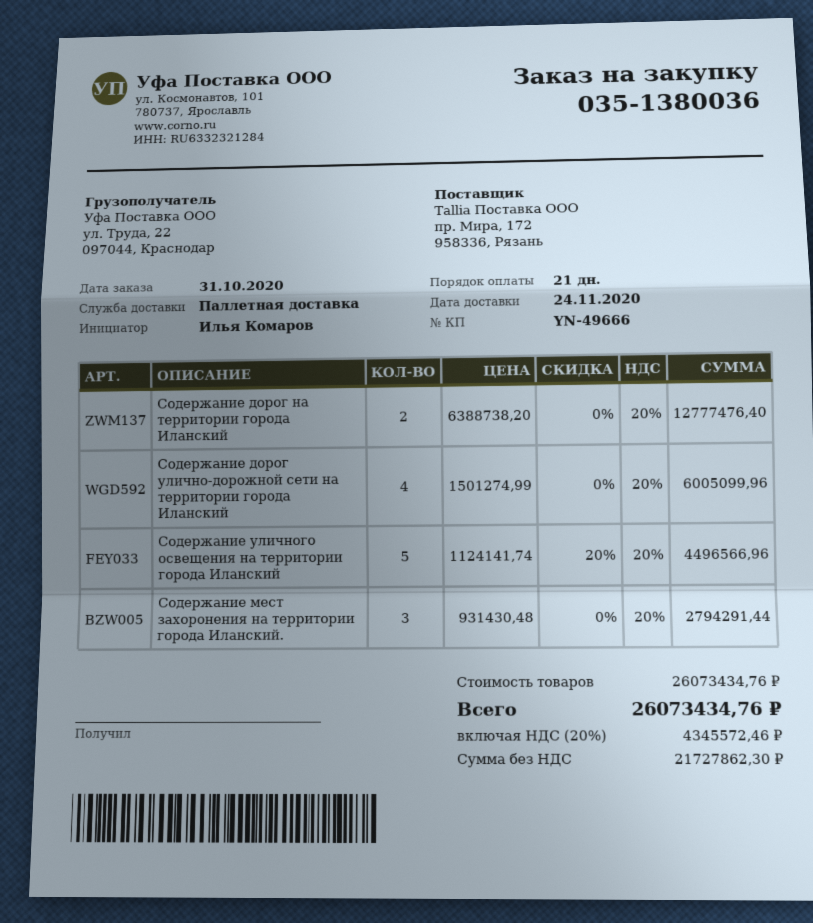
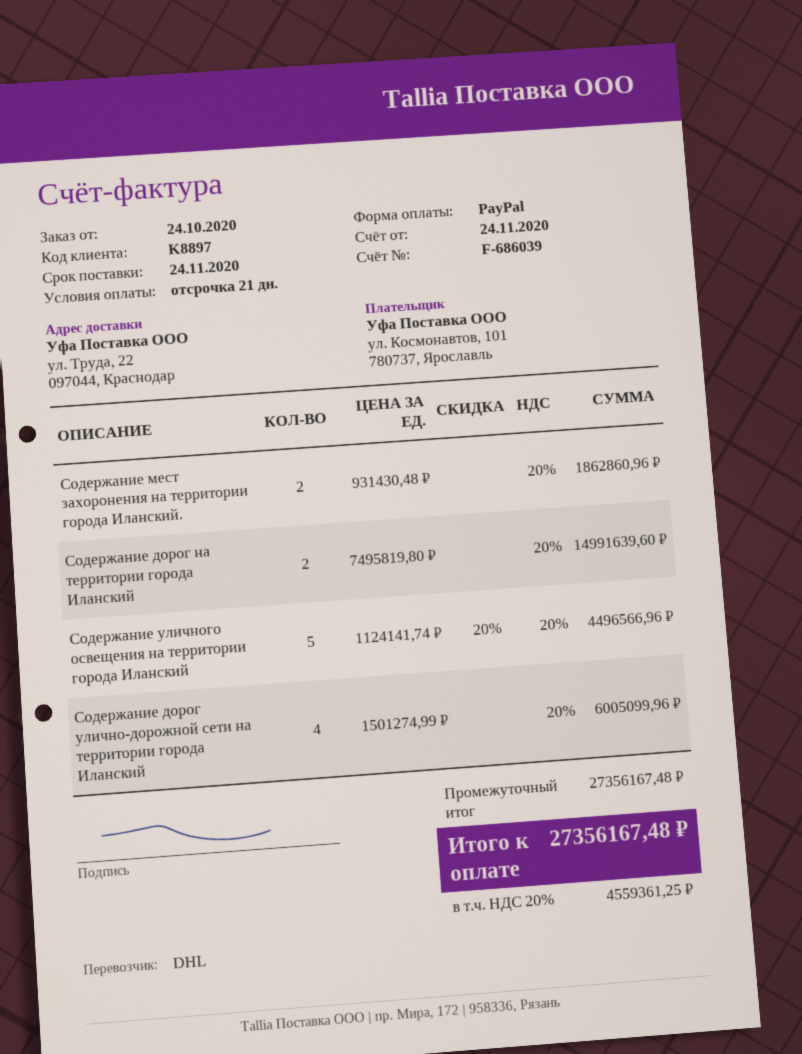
order date: 2020-10-31 -> 2020-10-24
shipping method: pallet freight -> DHL
Содержание дорог на территории города Иланский: 2 x 6388738.20 = 12777476.40 -> 2 x 7495819.80 = 14991639.60
Содержание мест захоронения на территории города Иланский.: 3 x 931430.48 = 2794291.44 -> 2 x 931430.48 = 1862860.96
subtotal: 26073434.76 -> 27356167.48
tax: 20% = 4345572.46 -> 20% = 4559361.25
total: 26073434.76 -> 27356167.48

